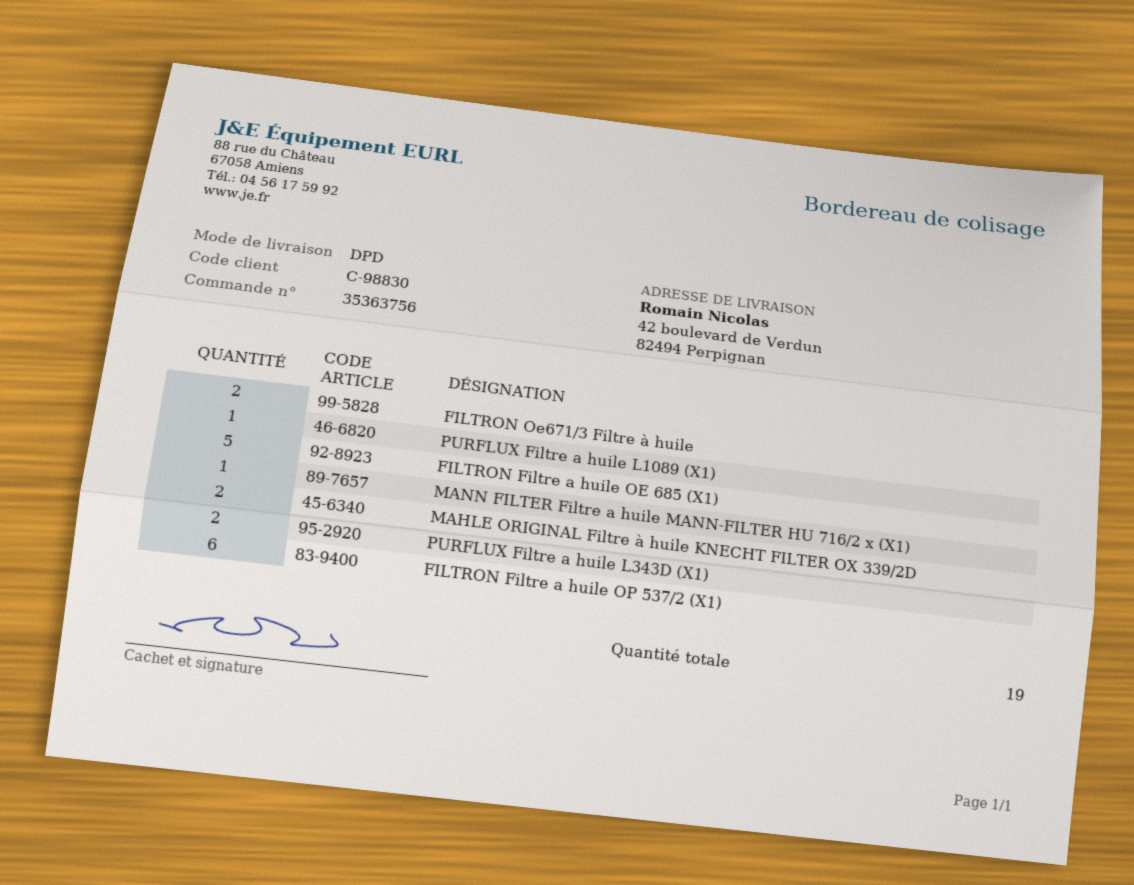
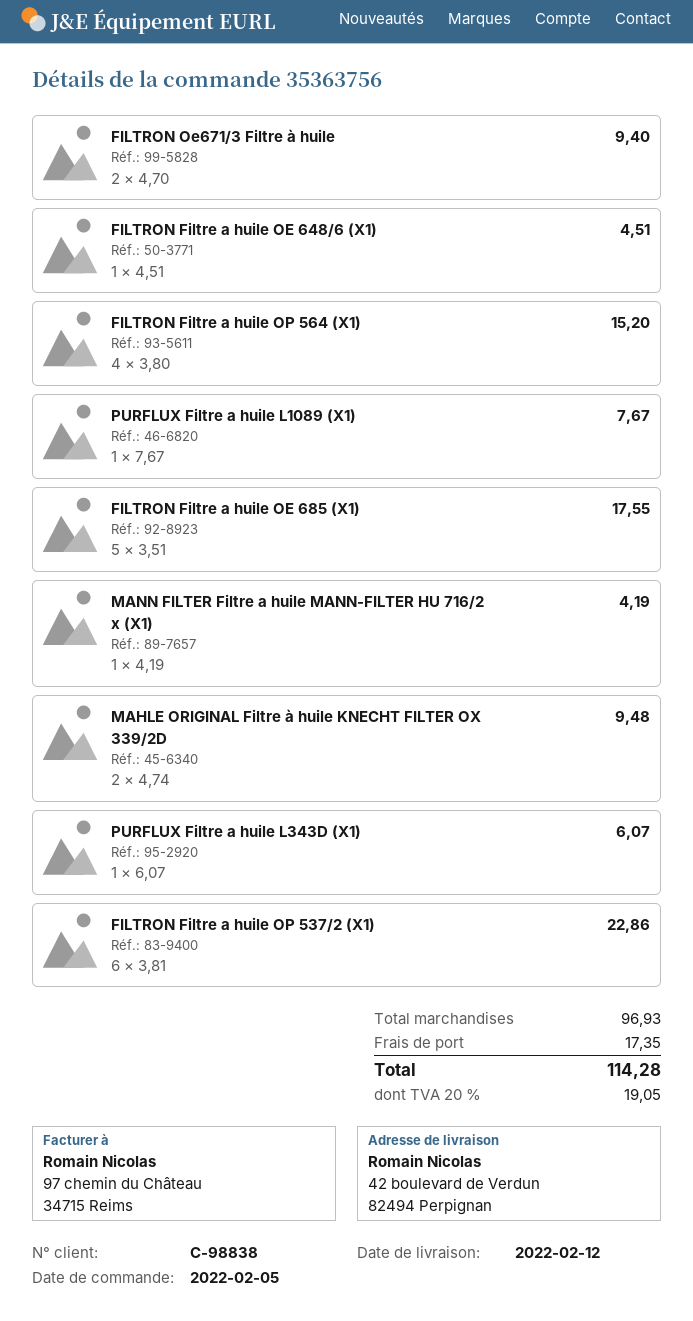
customer number: C-98830 -> C-98838
PURFLUX Filtre a huile L343D (X1): 2 -> 1
FILTRON Filtre a huile OE 648/6 (X1): none -> 1
FILTRON Filtre a huile OP 564 (X1): none -> 4

